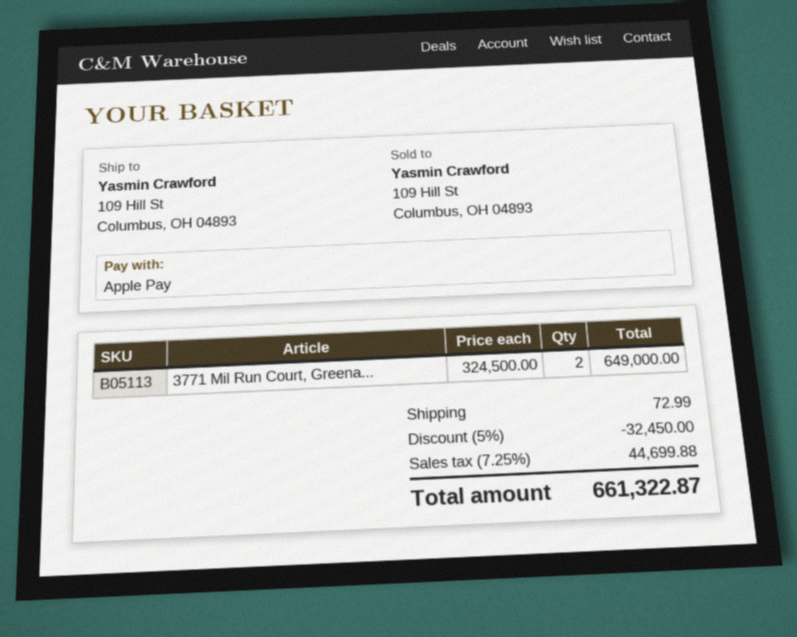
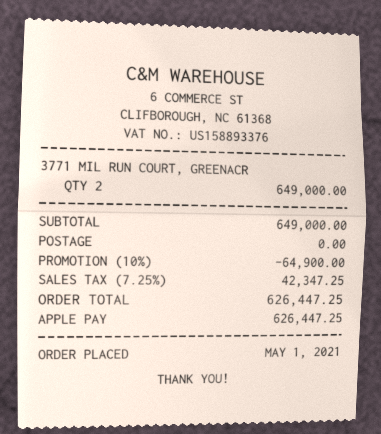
discount: 5% = 32450.00 -> 10% = 64900.00
shipping: 72.99 -> 0.00
tax: 7.25% = 44699.88 -> 7.25% = 42347.25
total: 661322.87 -> 626447.25

